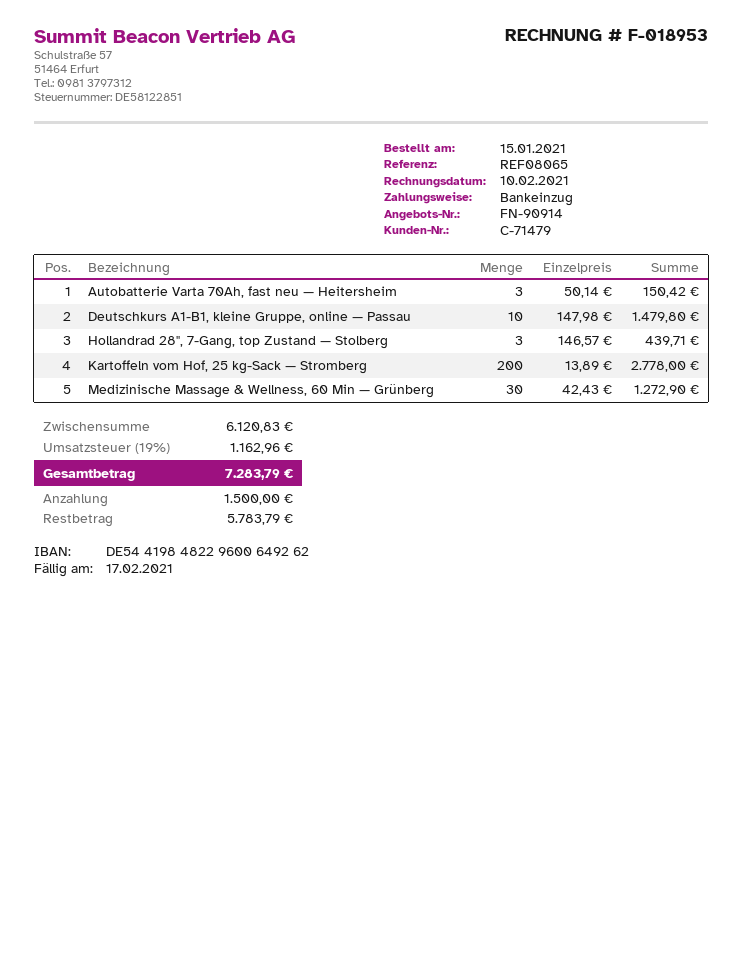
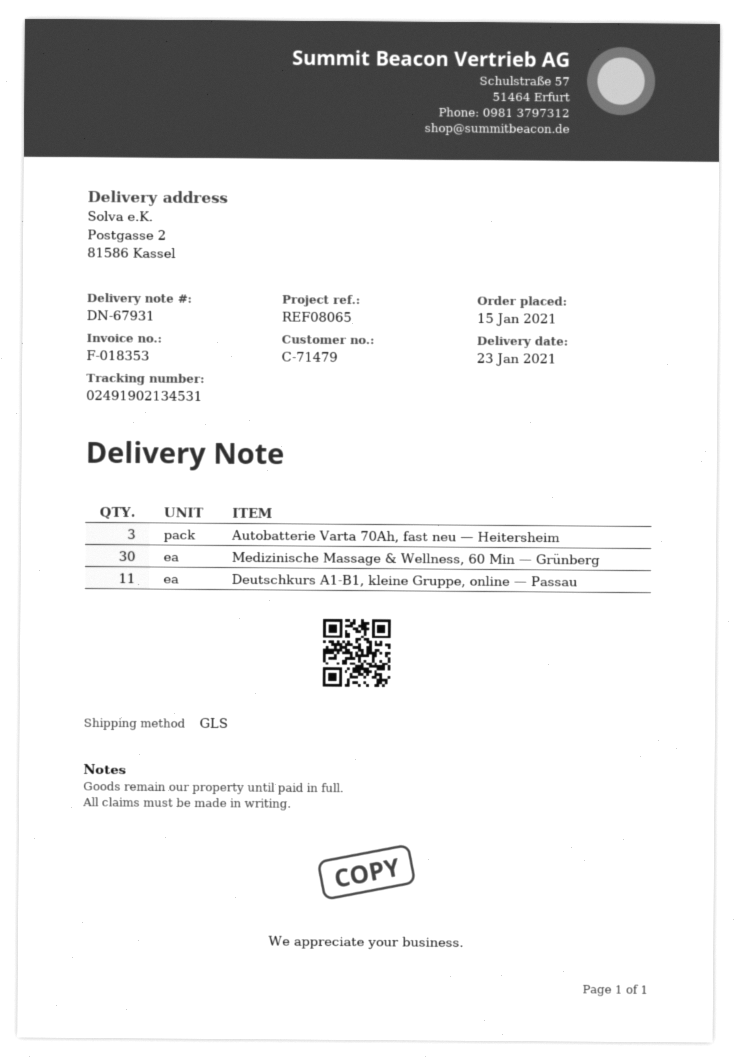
invoice number: F-018953 -> F-018353
Deutschkurs A1-B1, kleine Gruppe, online — Passau: 10 -> 11
Hollandrad 28", 7-Gang, top Zustand — Stolberg: 3 -> none
Kartoffeln vom Hof, 25 kg-Sack — Stromberg: 200 -> none

